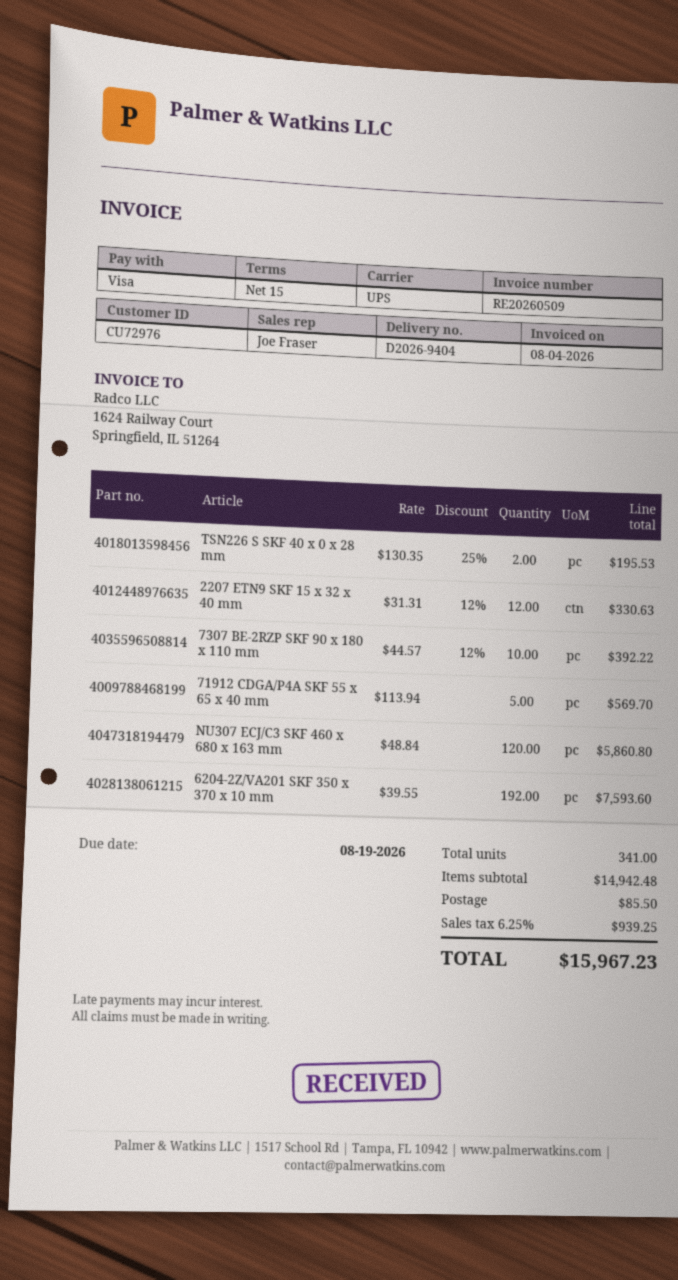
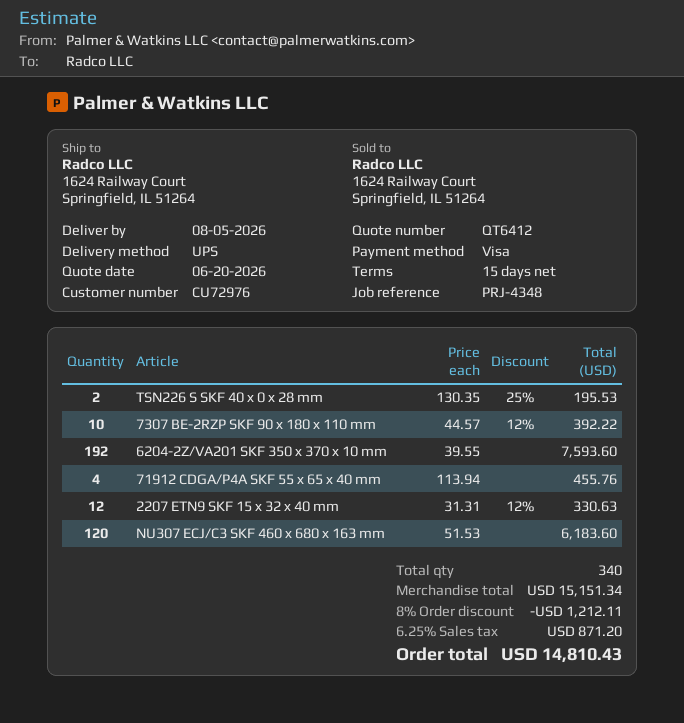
71912 CDGA/P4A SKF 55 x 65 x 40 mm: 5 x 113.94 = 569.70 -> 4 x 113.94 = 455.76
NU307 ECJ/C3 SKF 460 x 680 x 163 mm: 120 x 48.84 = 5860.80 -> 120 x 51.53 = 6183.60
total quantity: 341 -> 340
subtotal: 14942.48 -> 15151.34
discount: none -> 8% = 1212.11
shipping: 85.50 -> none
tax: 6.25% = 939.25 -> 6.25% = 871.20
total: 15967.23 -> 14810.43

